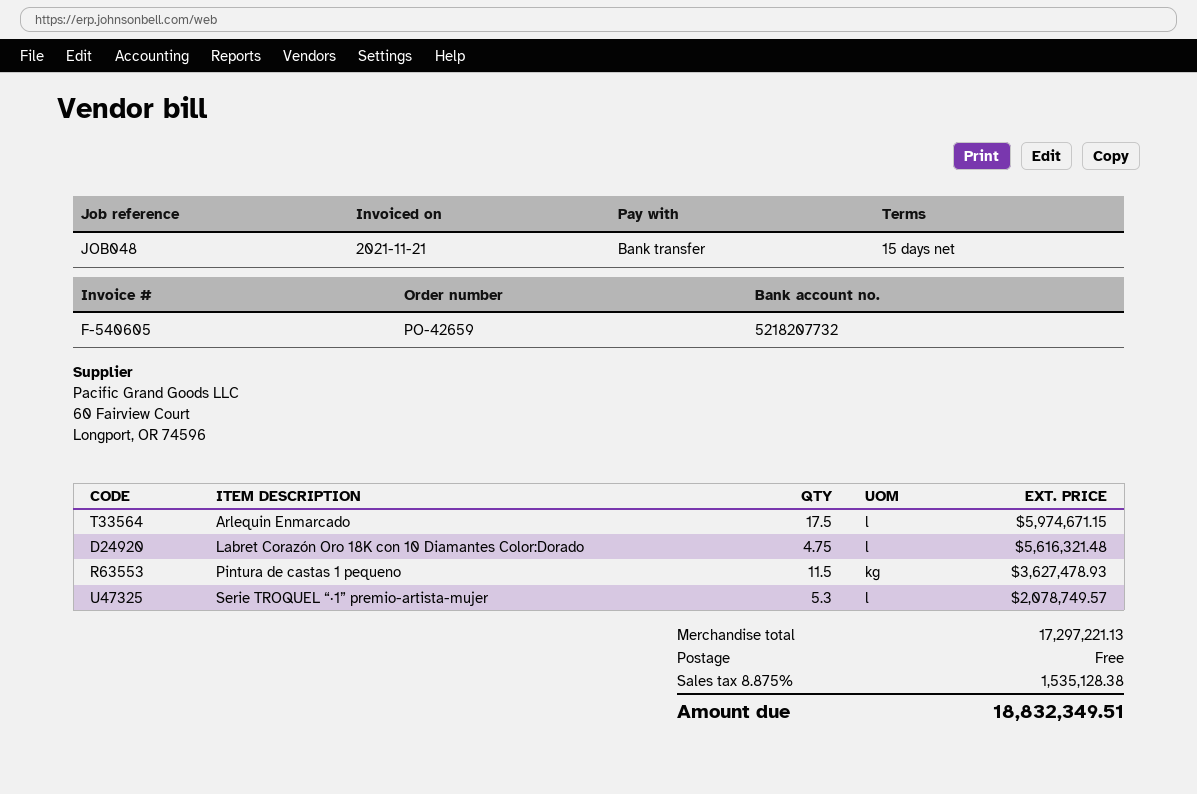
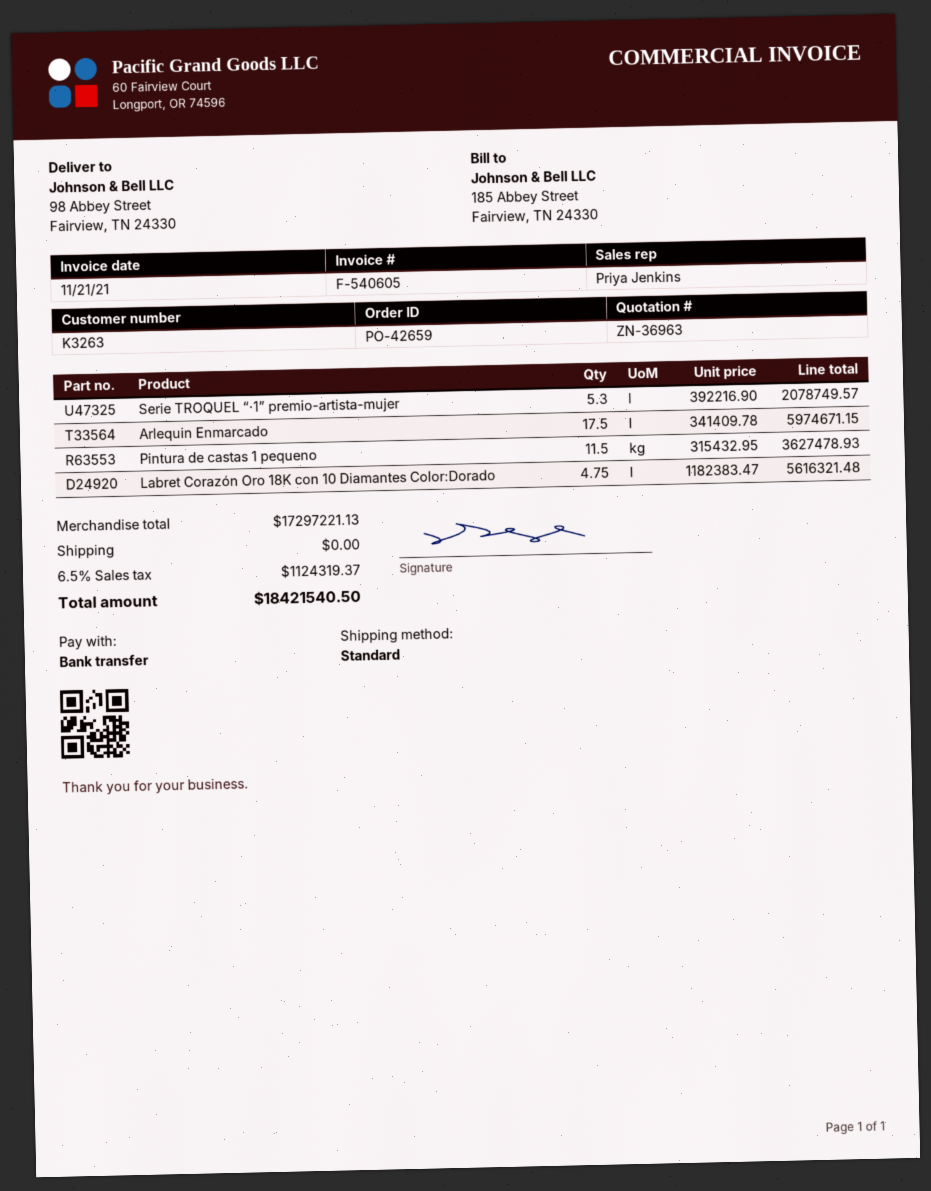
tax: 8.875% = 1535128.38 -> 6.5% = 1124319.37
total: 18832349.51 -> 18421540.50

